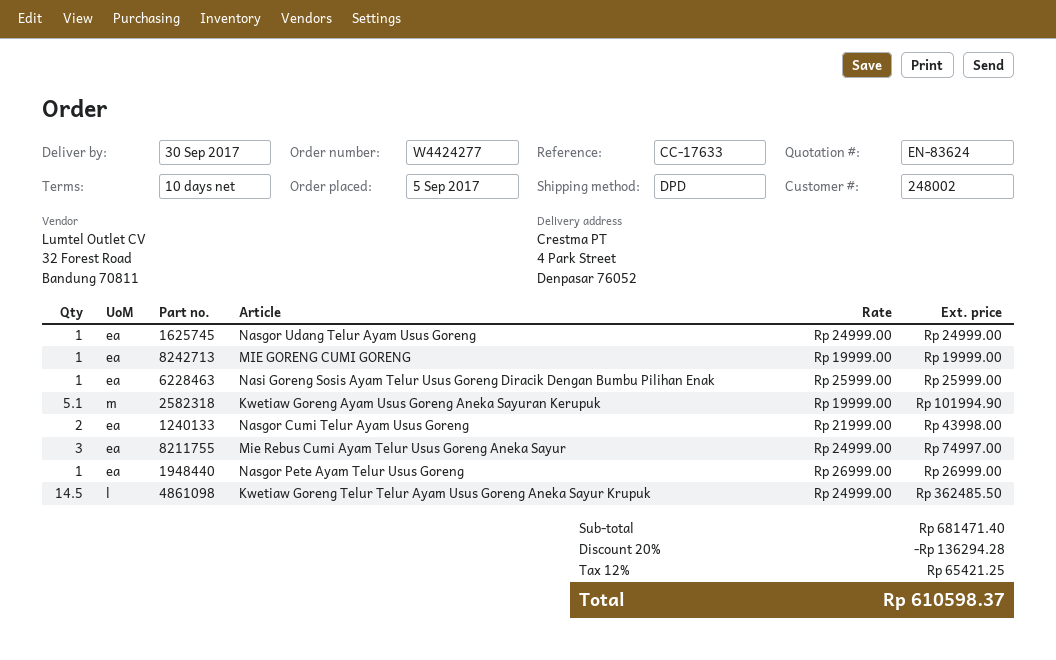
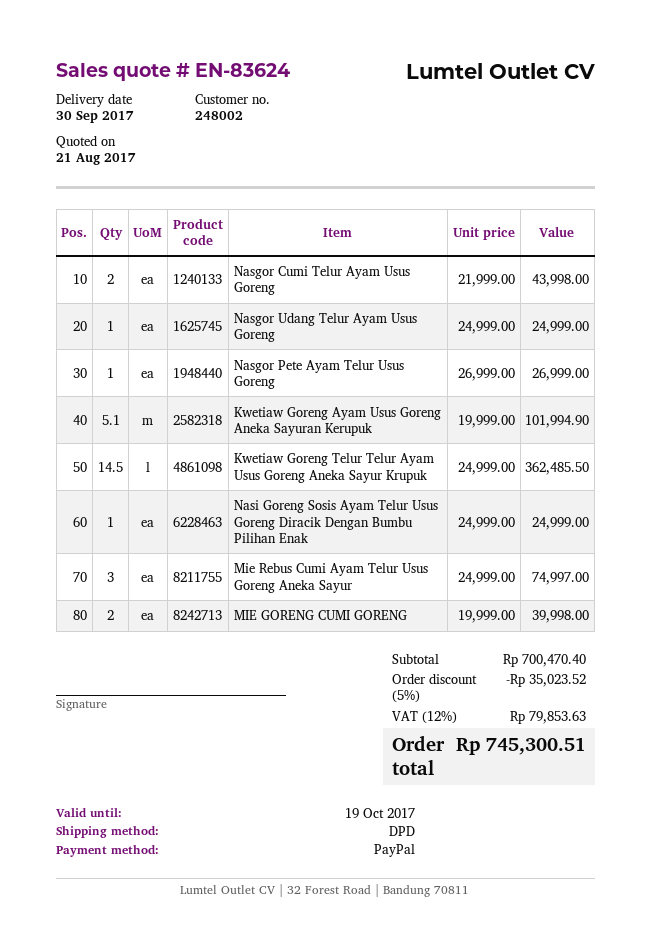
MIE GORENG CUMI GORENG: 1 x 19999.00 = 19999.00 -> 2 x 19999.00 = 39998.00
Nasi Goreng Sosis Ayam Telur Usus Goreng Diracik Dengan Bumbu Pilihan Enak: 1 x 25999.00 = 25999.00 -> 1 x 24999.00 = 24999.00
subtotal: 681471.40 -> 700470.40
discount: 20% = 136294.28 -> 5% = 35023.52
tax: 12% = 65421.25 -> 12% = 79853.63
total: 610598.37 -> 745300.51

